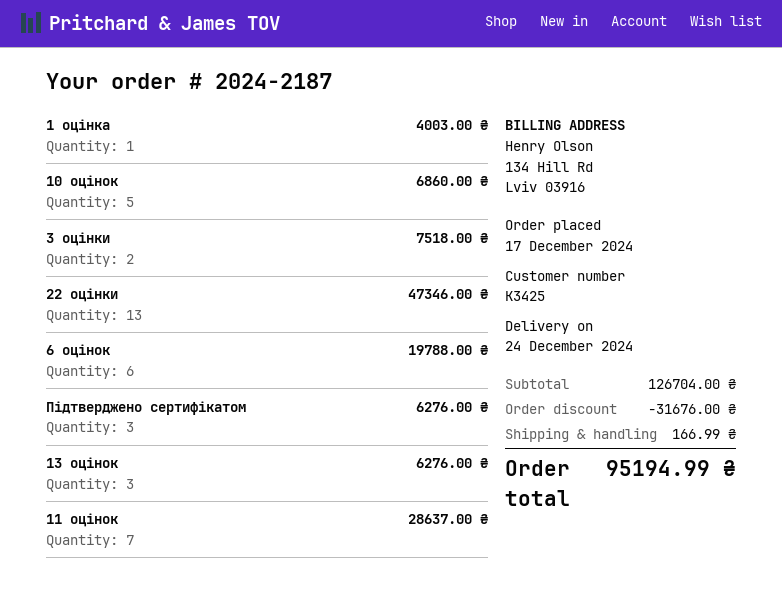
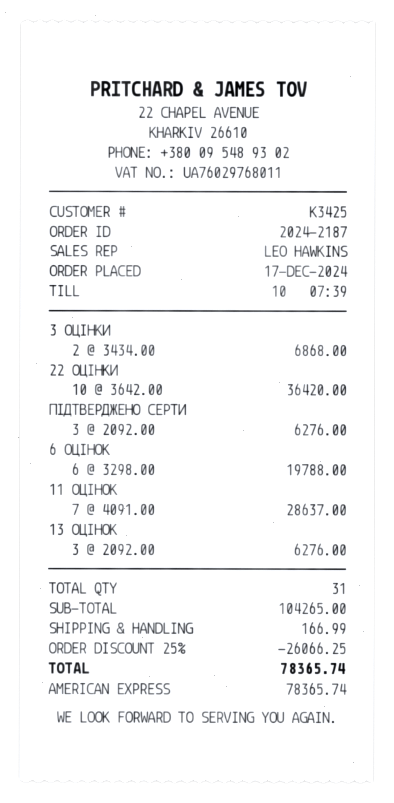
1 оцінка: 1 for 4003.00 -> none
10 оцінок: 5 for 6860.00 -> none
3 оцінки: 2 for 7518.00 -> 2 for 6868.00
22 оцінки: 13 for 47346.00 -> 10 for 36420.00
subtotal: 126704.00 -> 104265.00
discount: 31676.00 -> 26066.25
total: 95194.99 -> 78365.74

